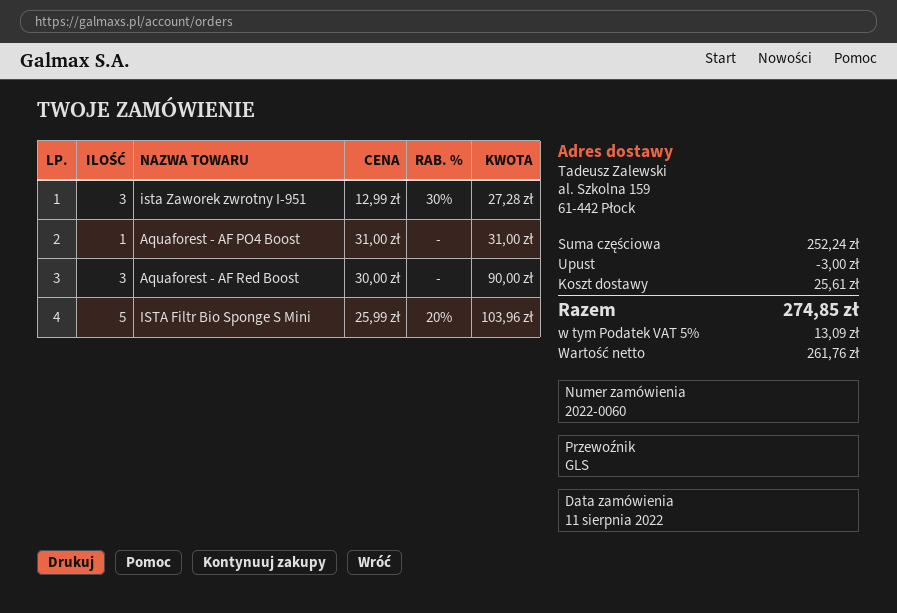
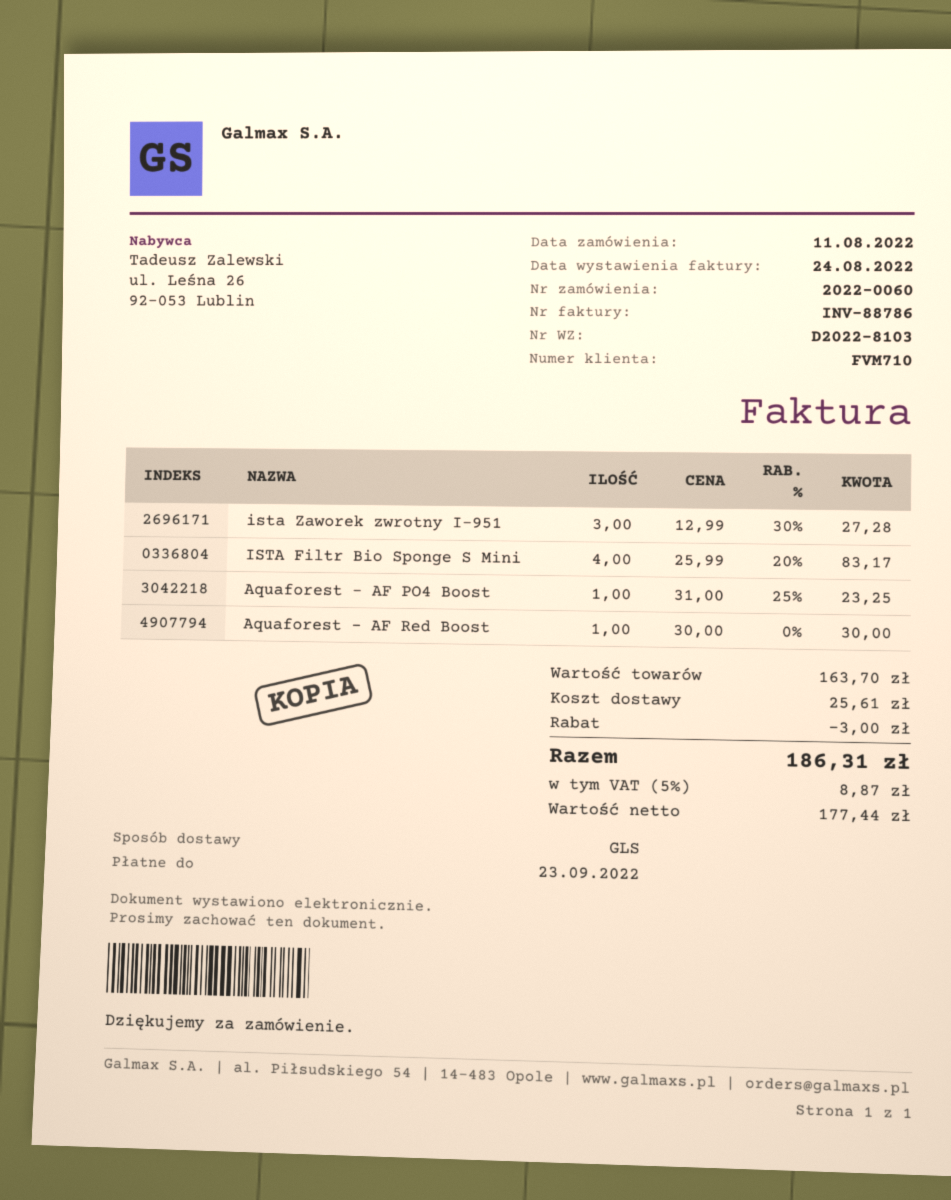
Aquaforest - AF PO4 Boost: 1 x 31.00 = 31.00 -> 1 x 31.00 - 25% = 23.25
Aquaforest - AF Red Boost: 3 x 30.00 = 90.00 -> 1 x 30.00 = 30.00
ISTA Filtr Bio Sponge S Mini: 5 x 25.99 - 20% = 103.96 -> 4 x 25.99 - 20% = 83.17
subtotal: 252.24 -> 163.70
net: 261.76 -> 177.44
tax: 5% = 13.09 -> 5% = 8.87
total: 274.85 -> 186.31

